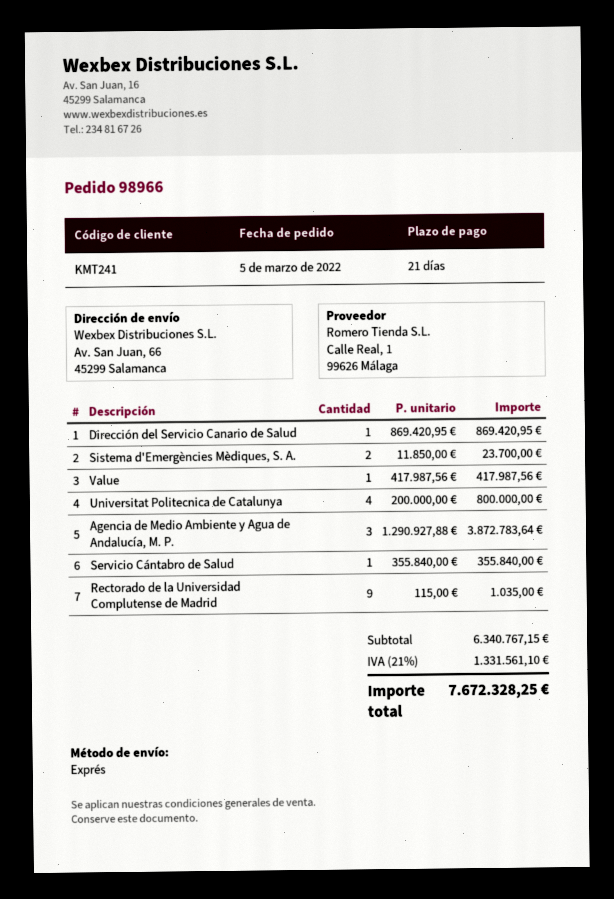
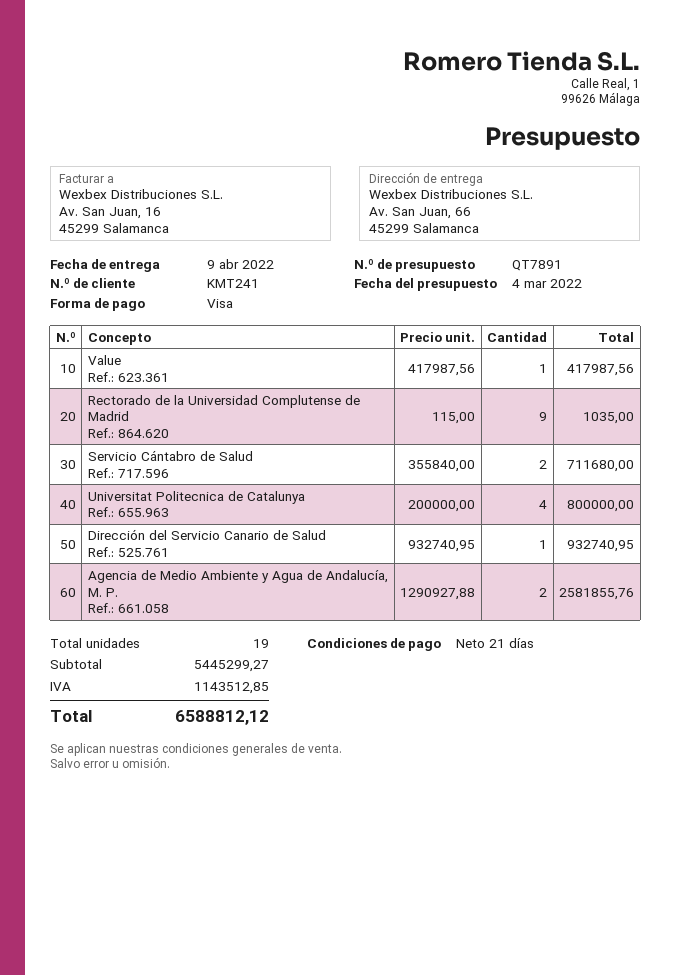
Dirección del Servicio Canario de Salud: 1 x 869420.95 = 869420.95 -> 1 x 932740.95 = 932740.95
Sistema d'Emergències Mèdiques, S. A.: 2 x 11850.00 = 23700.00 -> none
Agencia de Medio Ambiente y Agua de Andalucía, M. P.: 3 x 1290927.88 = 3872783.64 -> 2 x 1290927.88 = 2581855.76
Servicio Cántabro de Salud: 1 x 355840.00 = 355840.00 -> 2 x 355840.00 = 711680.00
subtotal: 6340767.15 -> 5445299.27
tax: 1331561.10 -> 1143512.85
total: 7672328.25 -> 6588812.12

